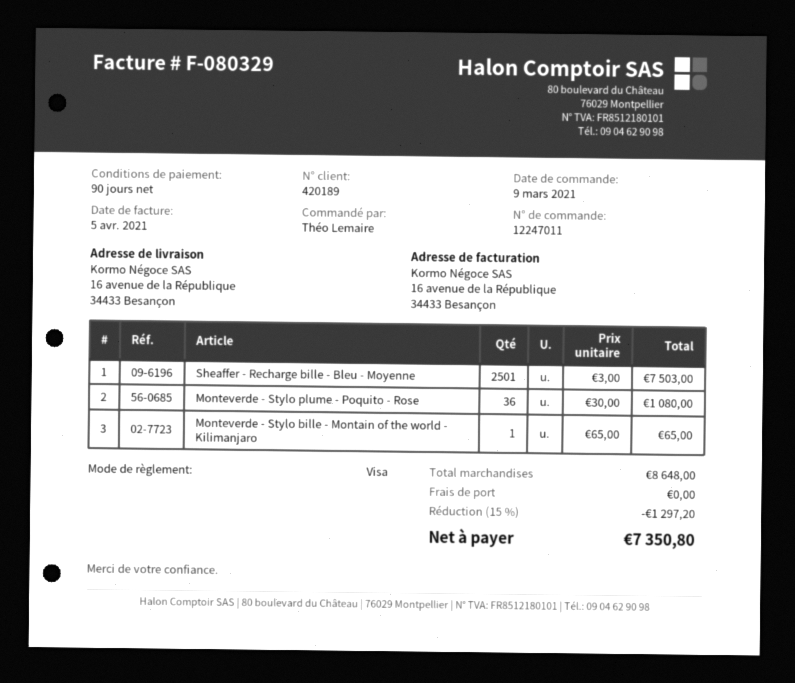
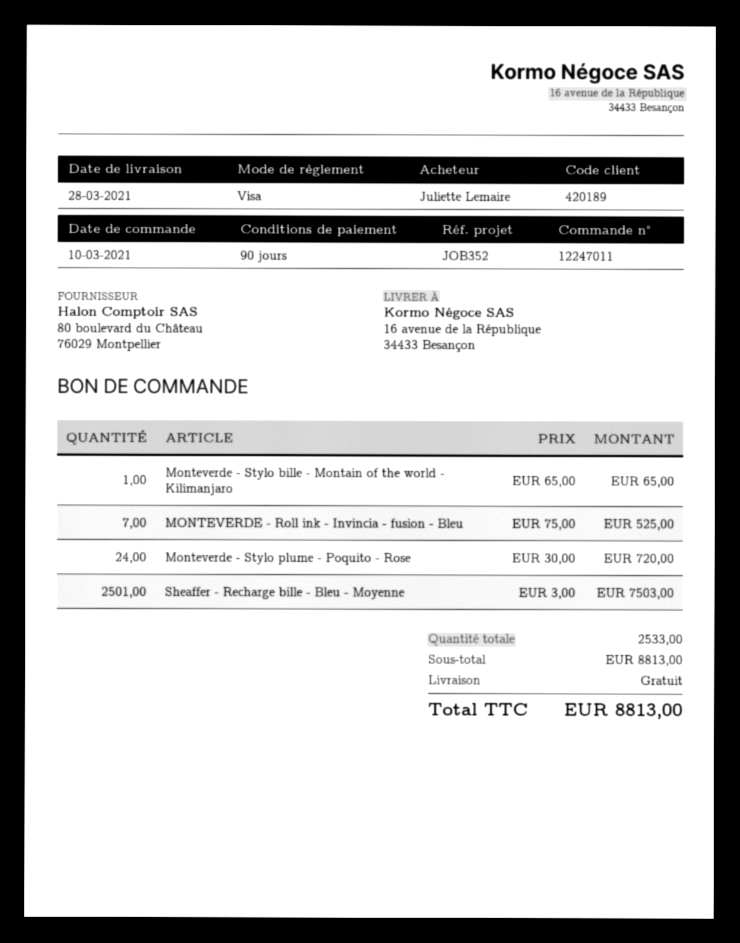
order date: 2021-03-09 -> 2021-03-10
ordered by: Théo Lemaire -> Juliette Lemaire
Monteverde - Stylo plume - Poquito - Rose: 36 x 30.00 = 1080.00 -> 24 x 30.00 = 720.00
MONTEVERDE - Roll ink - Invincia - fusion - Bleu: none -> 7 x 75.00 = 525.00
subtotal: 8648.00 -> 8813.00
discount: 15% = 1297.20 -> none
total: 7350.80 -> 8813.00

